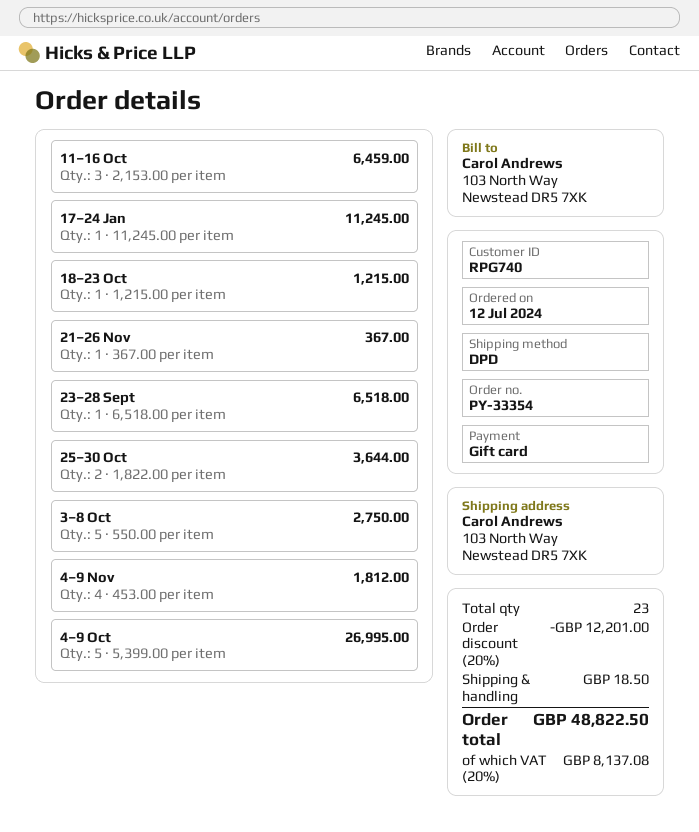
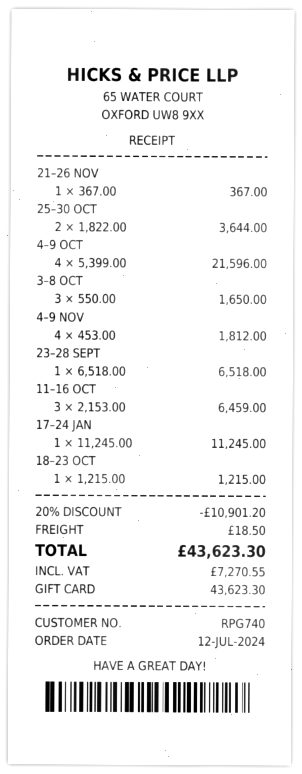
3–8 Oct: 5 x 550.00 = 2750.00 -> 3 x 550.00 = 1650.00
4–9 Oct: 5 x 5399.00 = 26995.00 -> 4 x 5399.00 = 21596.00
discount: 20% = 12201.00 -> 20% = 10901.20
tax: 8137.08 -> 7270.55
total: 48822.50 -> 43623.30

